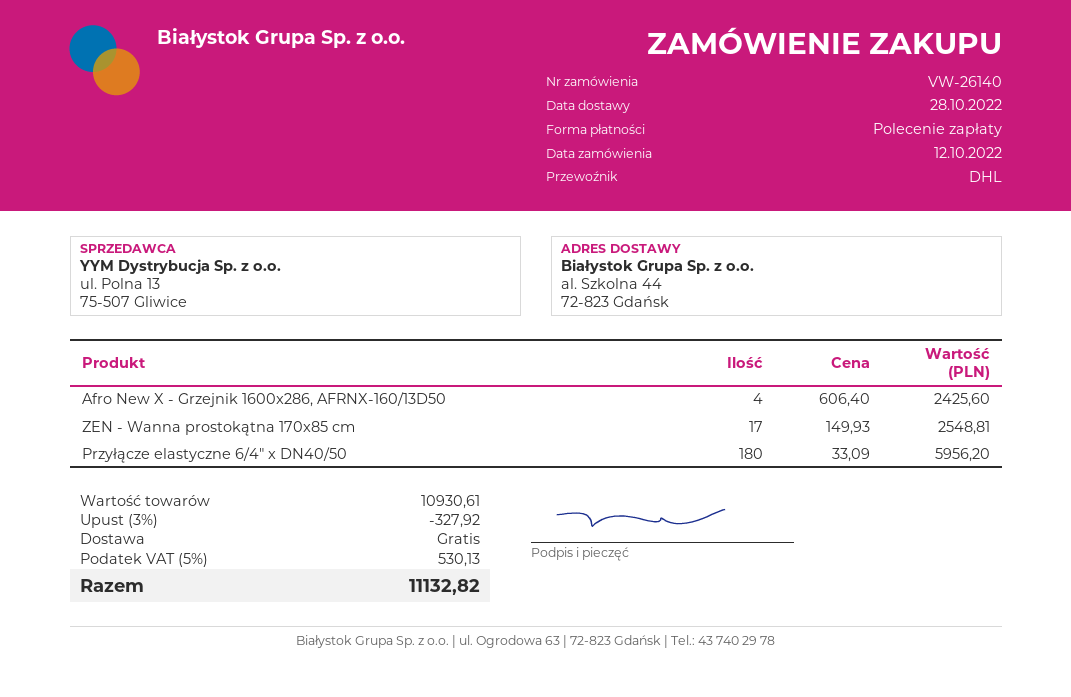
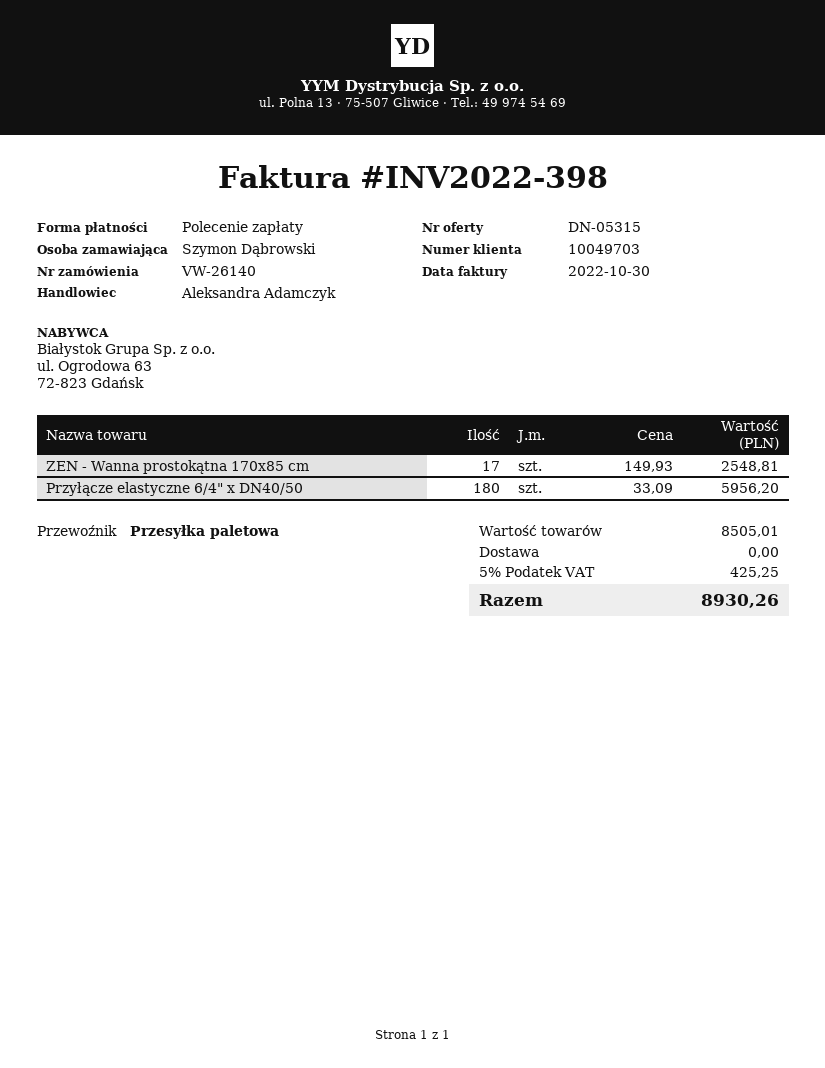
shipping method: DHL -> pallet freight
Afro New X - Grzejnik 1600x286, AFRNX-160/13D50: 4 x 606.40 = 2425.60 -> none
subtotal: 10930.61 -> 8505.01
discount: 3% = 327.92 -> none
tax: 5% = 530.13 -> 5% = 425.25
total: 11132.82 -> 8930.26

